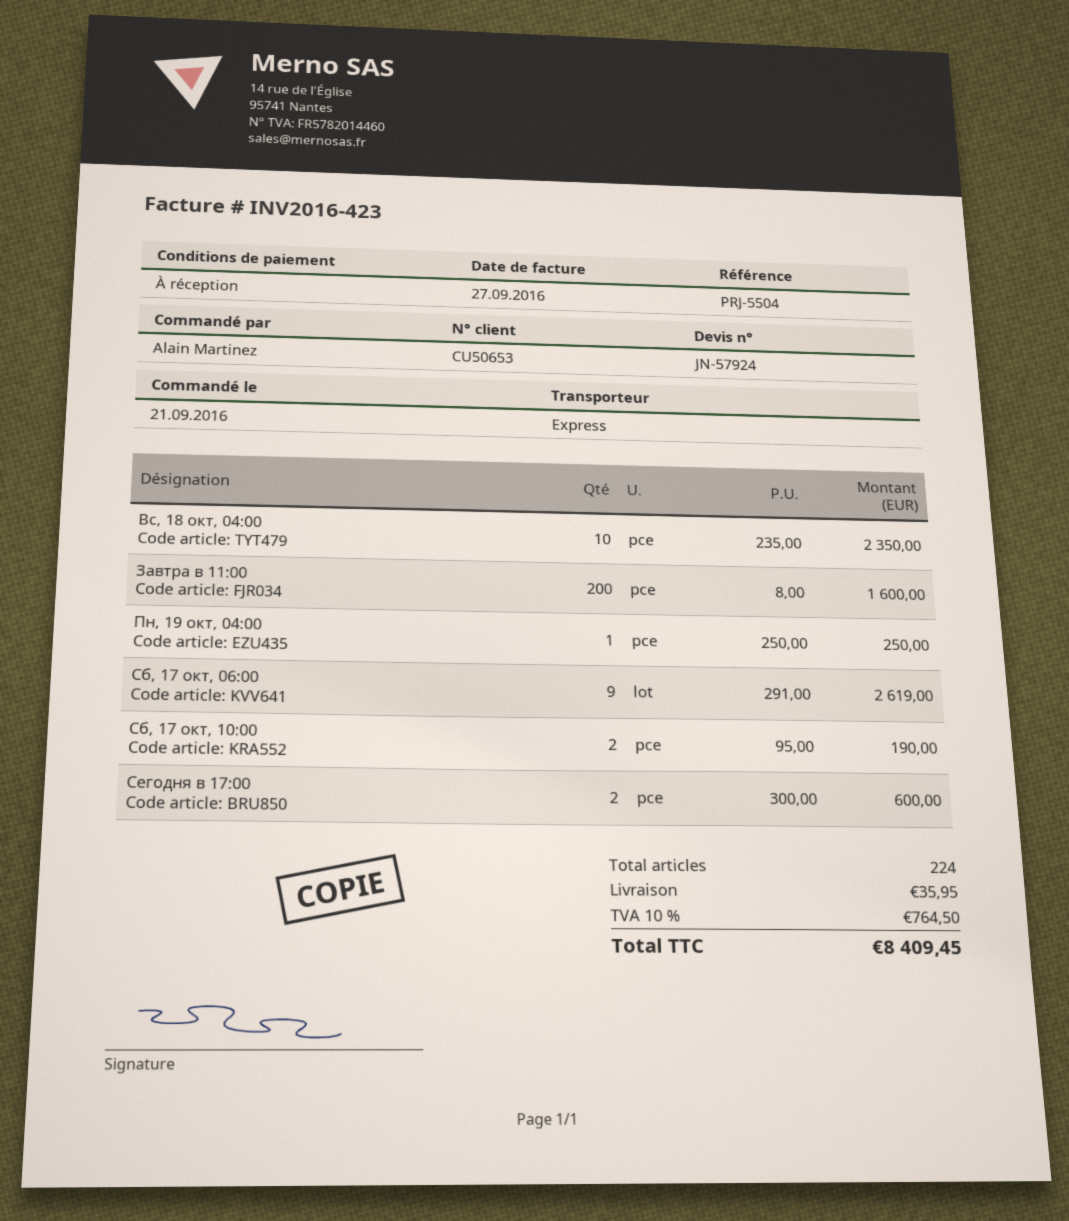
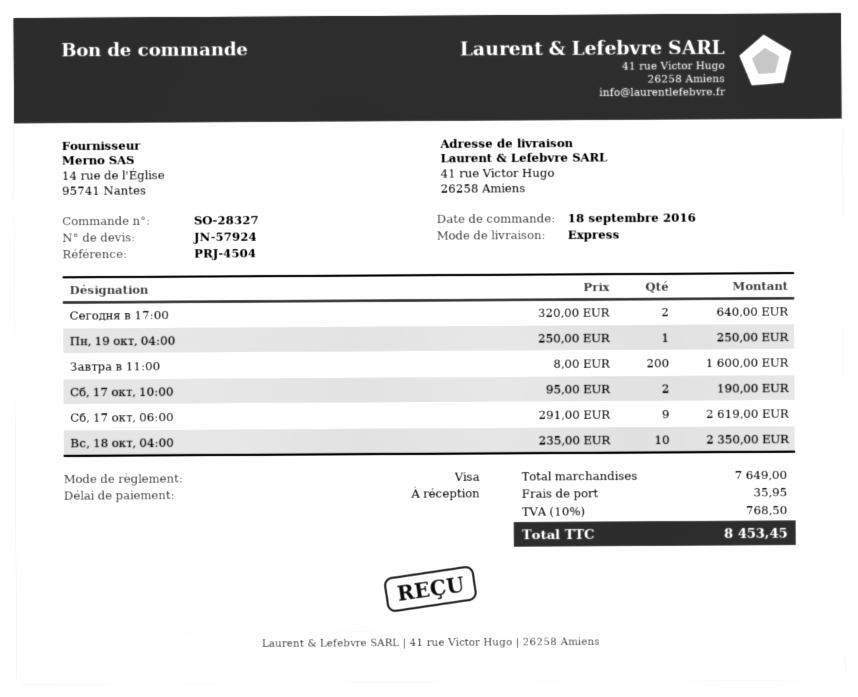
order date: 2016-09-21 -> 2016-09-18
reference: PRJ-5504 -> PRJ-4504
Сегодня в 17:00: 2 x 300.00 = 600.00 -> 2 x 320.00 = 640.00
tax: 10% = 764.50 -> 10% = 768.50
total: 8409.45 -> 8453.45

